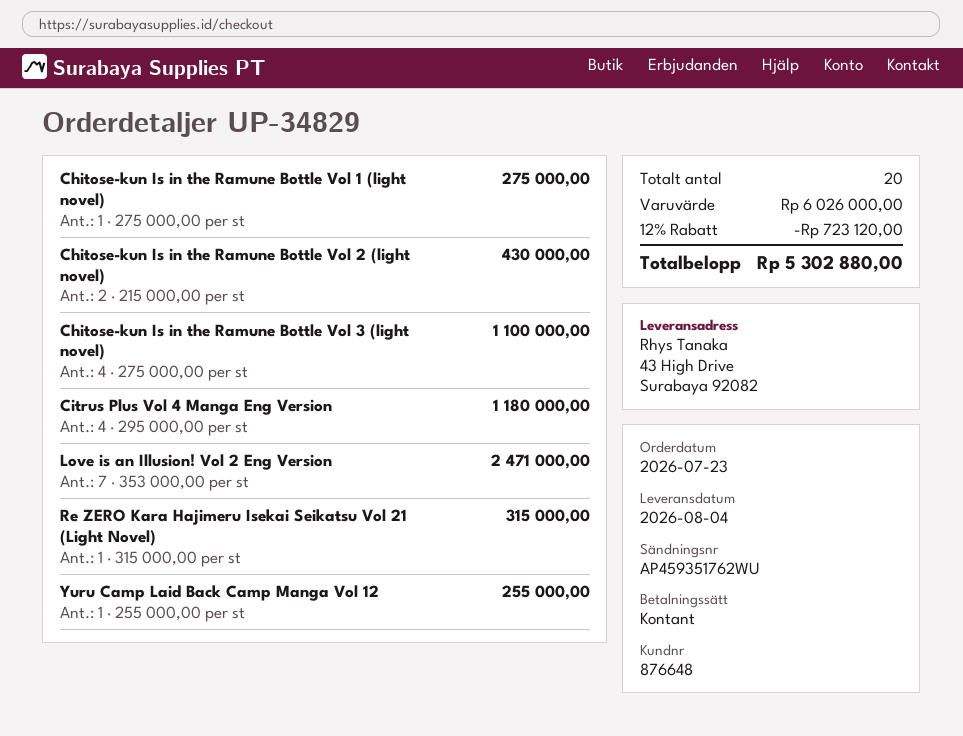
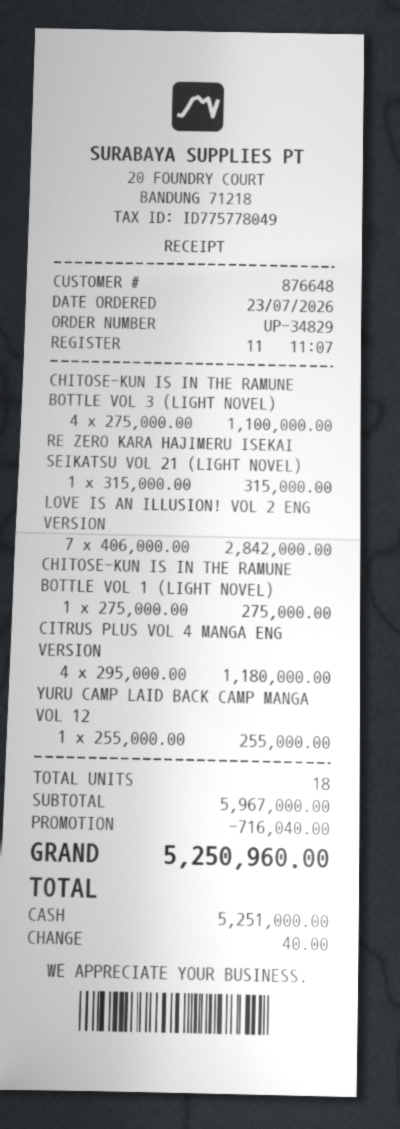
Chitose-kun Is in the Ramune Bottle Vol 2 (light novel): 2 x 215000.00 = 430000.00 -> none
Love is an Illusion! Vol 2 Eng Version: 7 x 353000.00 = 2471000.00 -> 7 x 406000.00 = 2842000.00
total quantity: 20 -> 18
subtotal: 6026000.00 -> 5967000.00
discount: 723120.00 -> 716040.00
total: 5302880.00 -> 5250960.00

